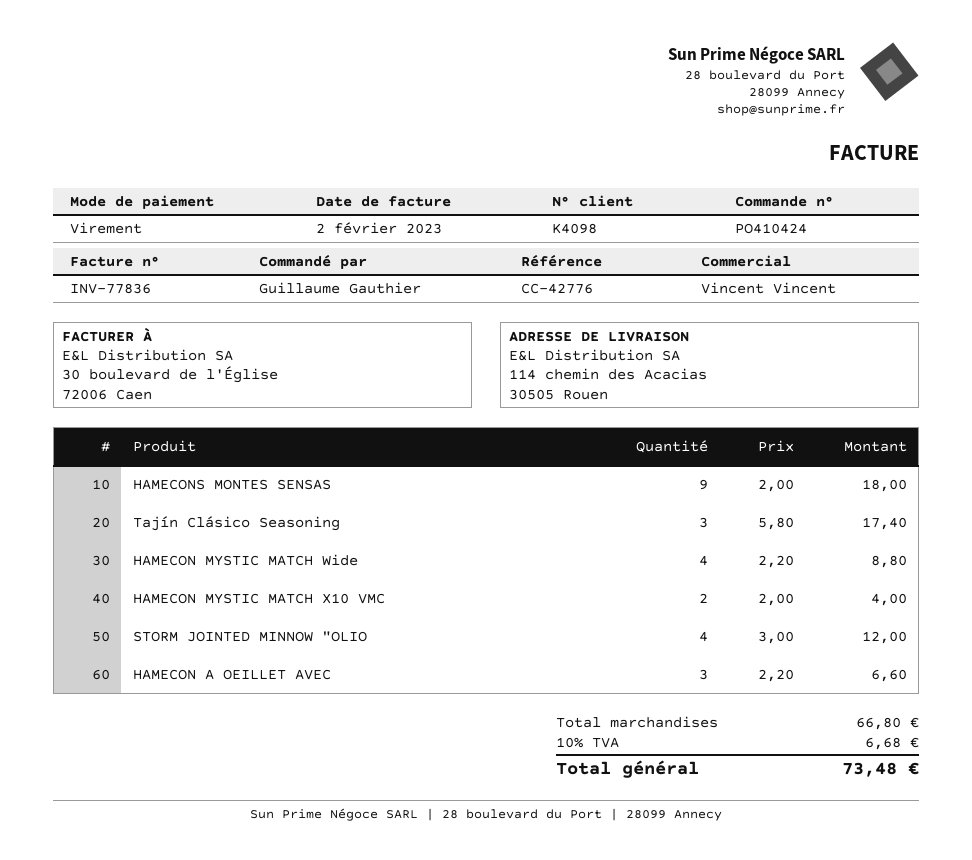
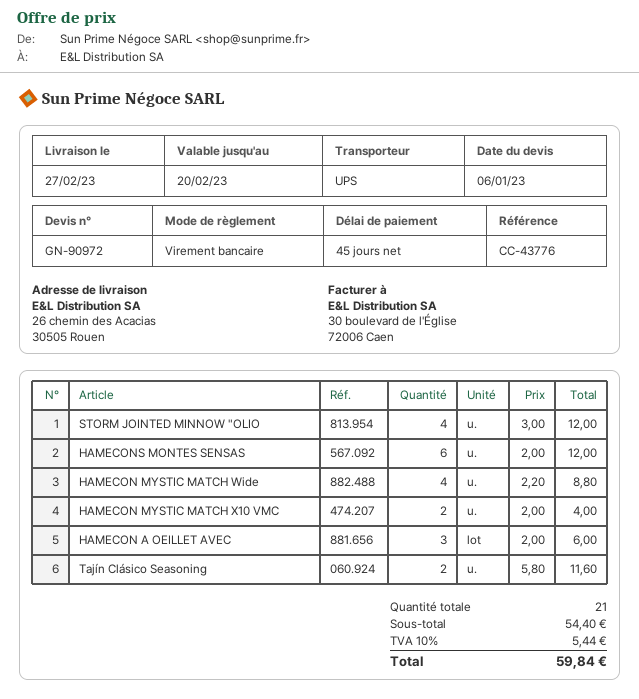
reference: CC-42776 -> CC-43776
ship to: 114 chemin des Acacias, 30505 Rouen -> 26 chemin des Acacias, 30505 Rouen
HAMECONS MONTES SENSAS: 9 x 2.00 = 18.00 -> 6 x 2.00 = 12.00
Tajín Clásico Seasoning: 3 x 5.80 = 17.40 -> 2 x 5.80 = 11.60
HAMECON A OEILLET AVEC: 3 x 2.20 = 6.60 -> 3 x 2.00 = 6.00
subtotal: 66.80 -> 54.40
tax: 10% = 6.68 -> 10% = 5.44
total: 73.48 -> 59.84

